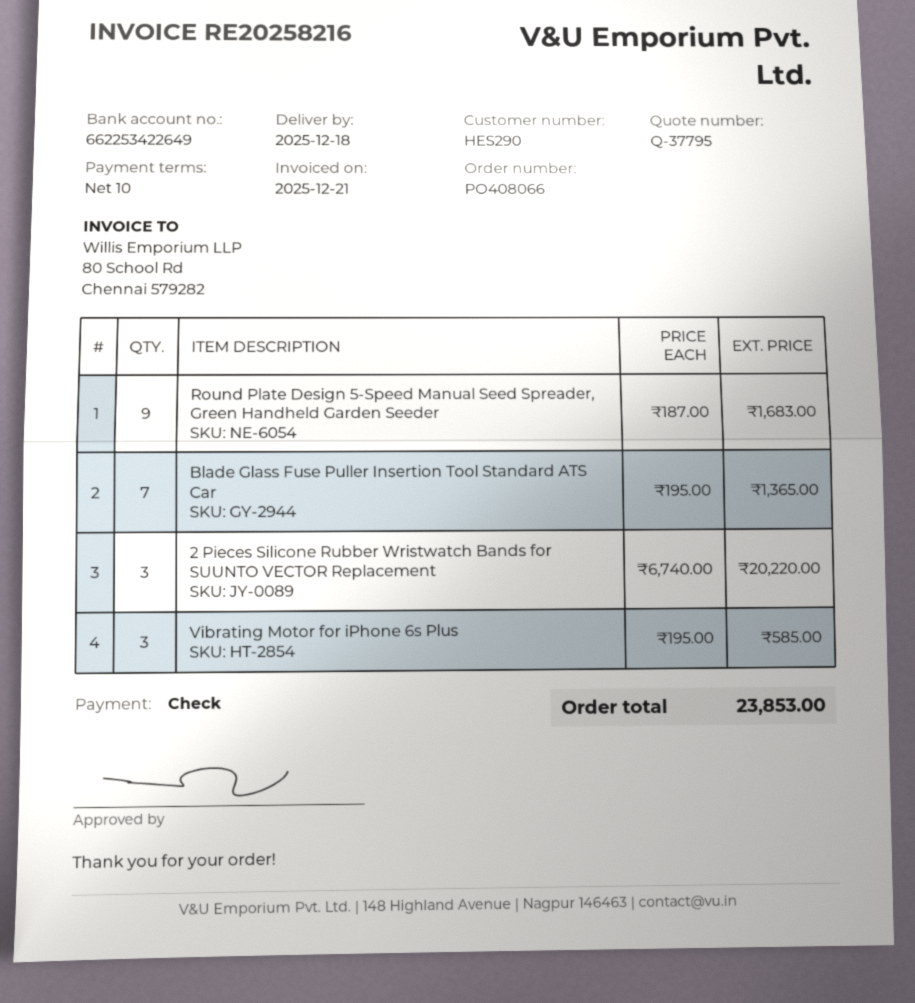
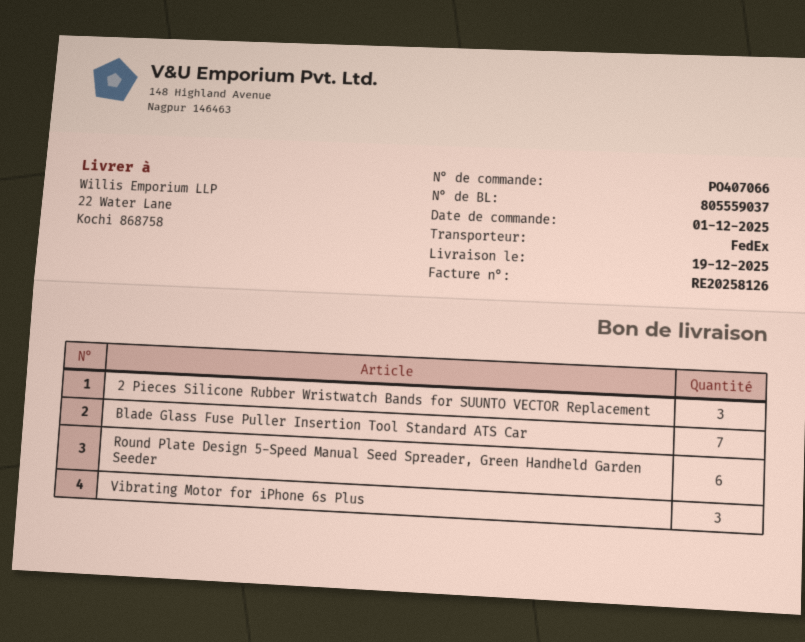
order number: PO408066 -> PO407066
delivery date: 2025-12-18 -> 2025-12-19
invoice number: RE20258216 -> RE20258126
Round Plate Design 5-Speed Manual Seed Spreader, Green Handheld Garden Seeder: 9 -> 6

